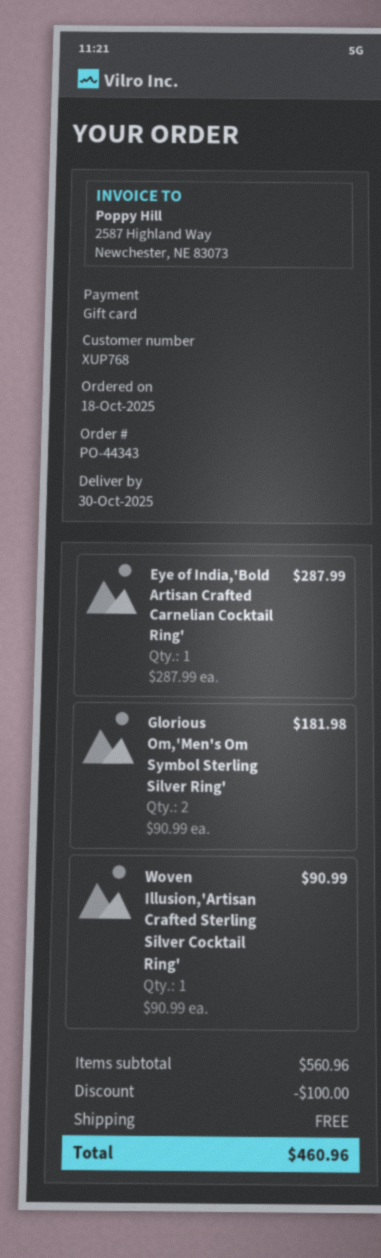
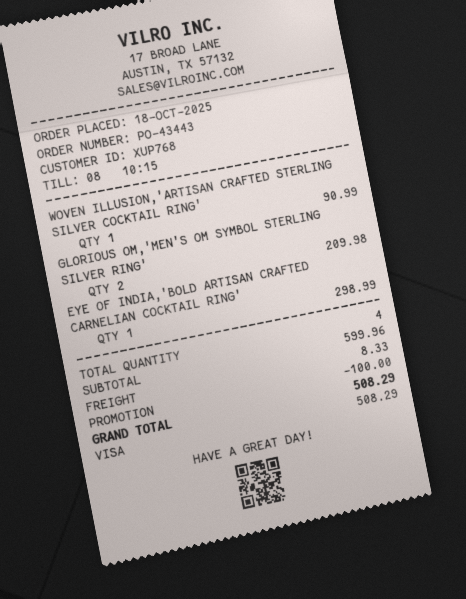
order number: PO-44343 -> PO-43443
payment method: gift card -> Visa
Eye of India,'Bold Artisan Crafted Carnelian Cocktail Ring': 1 for 287.99 -> 1 for 298.99
Glorious Om,'Men's Om Symbol Sterling Silver Ring': 2 for 181.98 -> 2 for 209.98
subtotal: 560.96 -> 599.96
shipping: 0.00 -> 8.33
total: 460.96 -> 508.29

